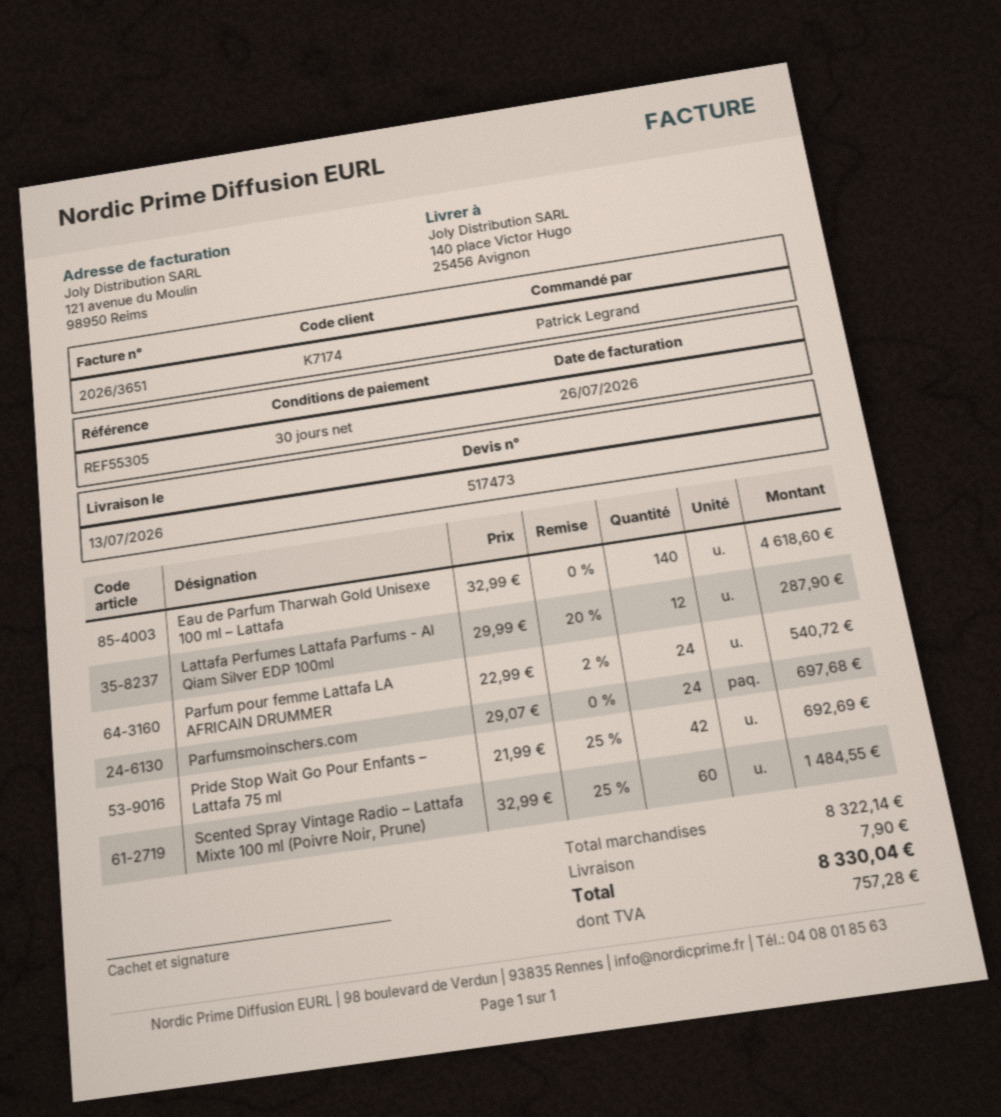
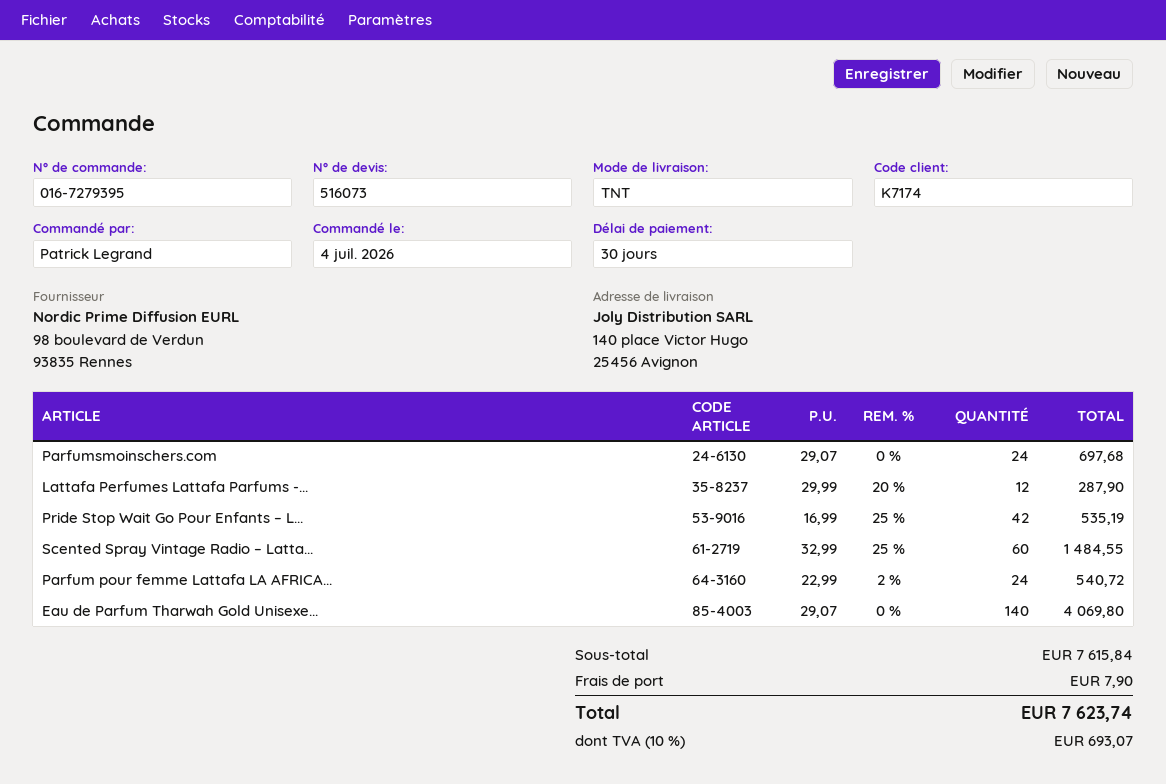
quote number: 517473 -> 516073
Eau de Parfum Tharwah Gold Unisexe 100 ml – Lattafa: 140 x 32.99 = 4618.60 -> 140 x 29.07 = 4069.80
Pride Stop Wait Go Pour Enfants – Lattafa 75 ml: 42 x 21.99 - 25% = 692.69 -> 42 x 16.99 - 25% = 535.19
subtotal: 8322.14 -> 7615.84
tax: 757.28 -> 693.07
total: 8330.04 -> 7623.74

